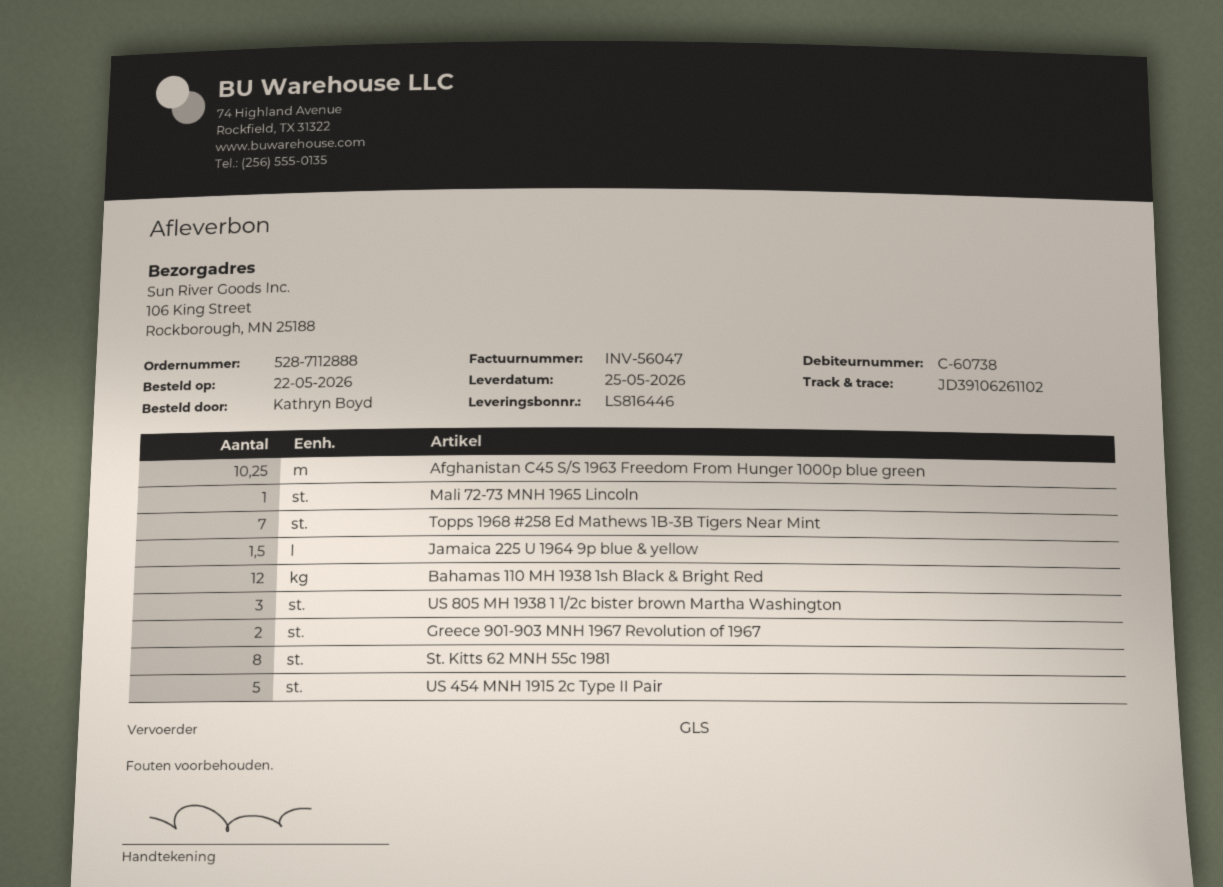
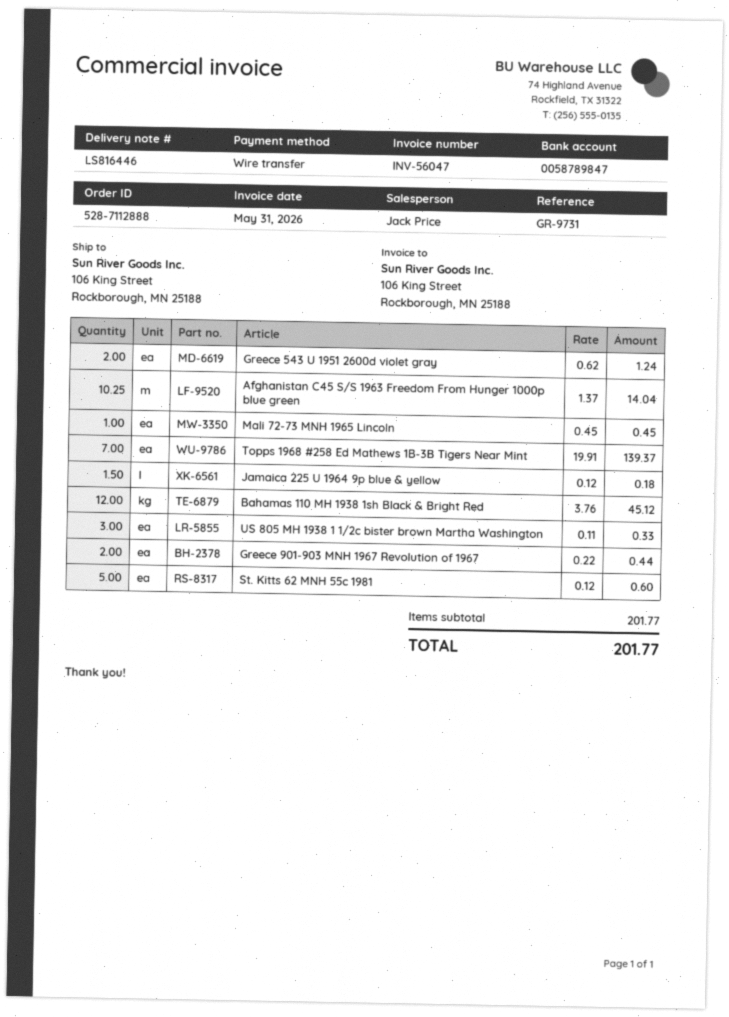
St. Kitts 62 MNH 55c 1981: 8 -> 5
US 454 MNH 1915 2c Type II Pair: 5 -> none
Greece 543 U 1951 2600d violet gray: none -> 2

